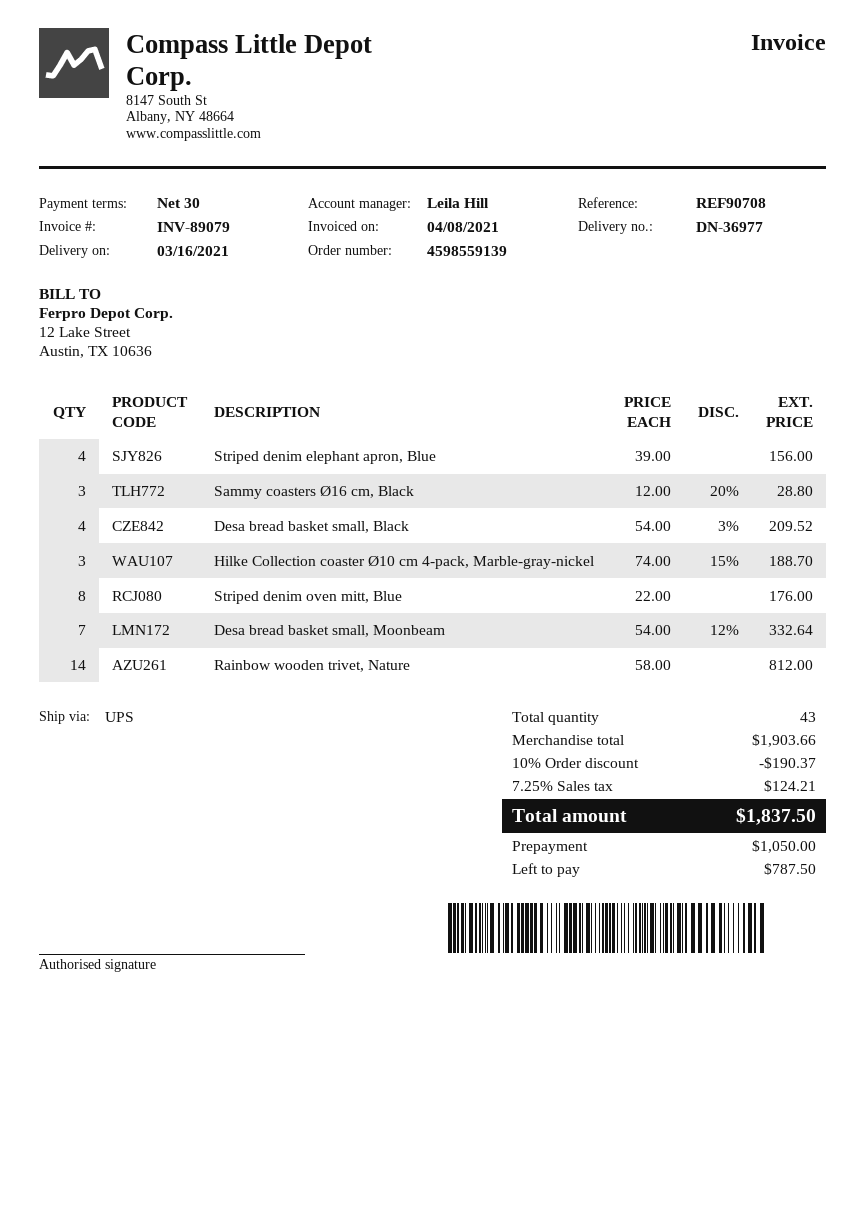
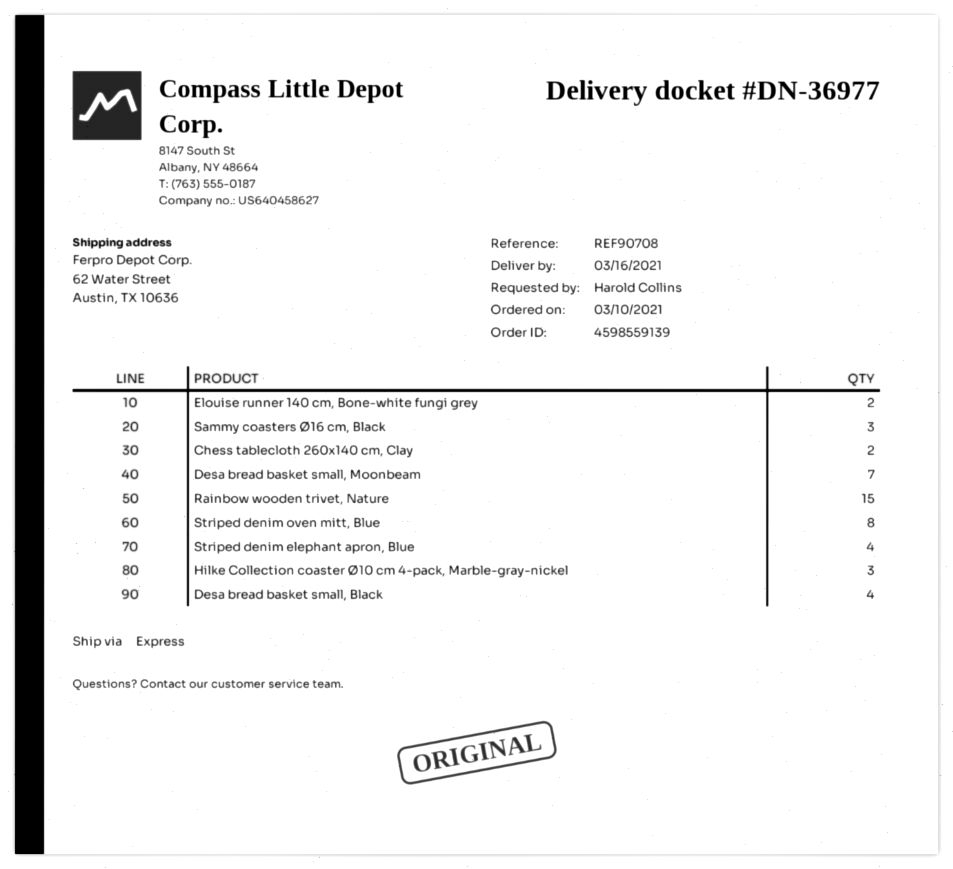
shipping method: UPS -> express
Rainbow wooden trivet, Nature: 14 -> 15
Elouise runner 140 cm, Bone-white fungi grey: none -> 2
Chess tablecloth 260x140 cm, Clay: none -> 2

